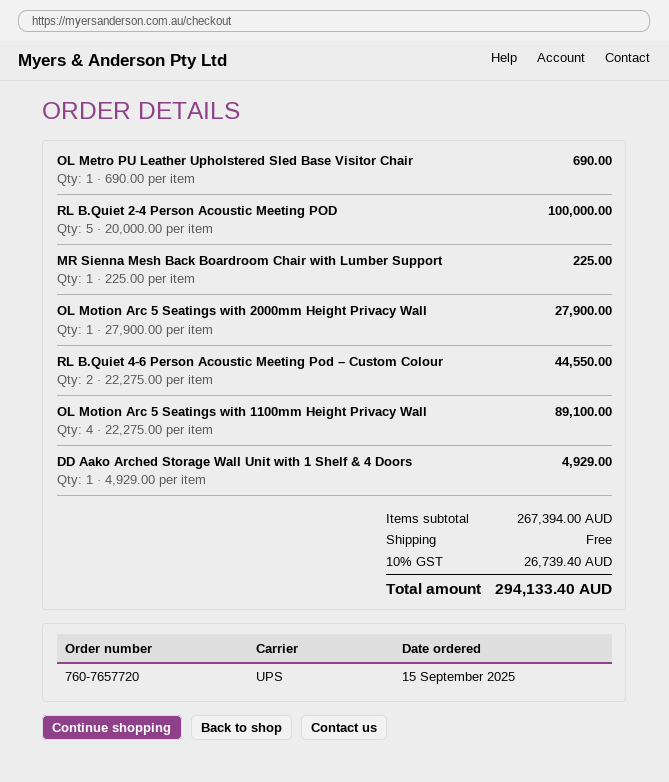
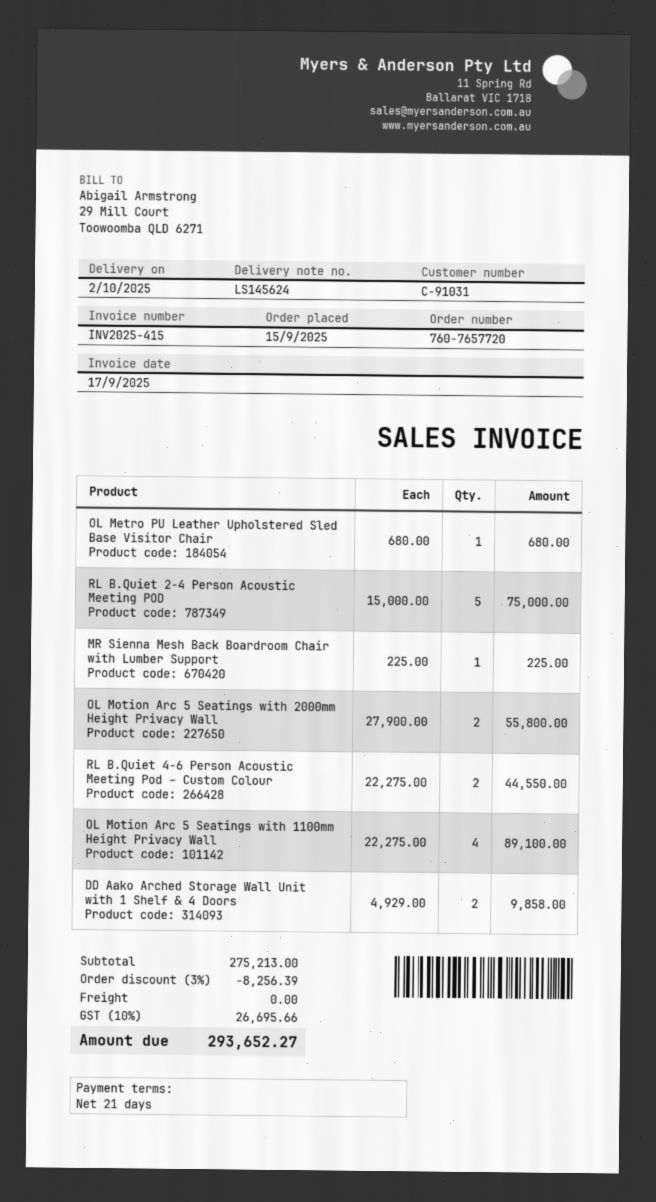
OL Metro PU Leather Upholstered Sled Base Visitor Chair: 1 x 690.00 = 690.00 -> 1 x 680.00 = 680.00
RL B.Quiet 2-4 Person Acoustic Meeting POD: 5 x 20000.00 = 100000.00 -> 5 x 15000.00 = 75000.00
OL Motion Arc 5 Seatings with 2000mm Height Privacy Wall: 1 x 27900.00 = 27900.00 -> 2 x 27900.00 = 55800.00
DD Aako Arched Storage Wall Unit with 1 Shelf & 4 Doors: 1 x 4929.00 = 4929.00 -> 2 x 4929.00 = 9858.00
subtotal: 267394.00 -> 275213.00
discount: none -> 3% = 8256.39
tax: 10% = 26739.40 -> 10% = 26695.66
total: 294133.40 -> 293652.27

